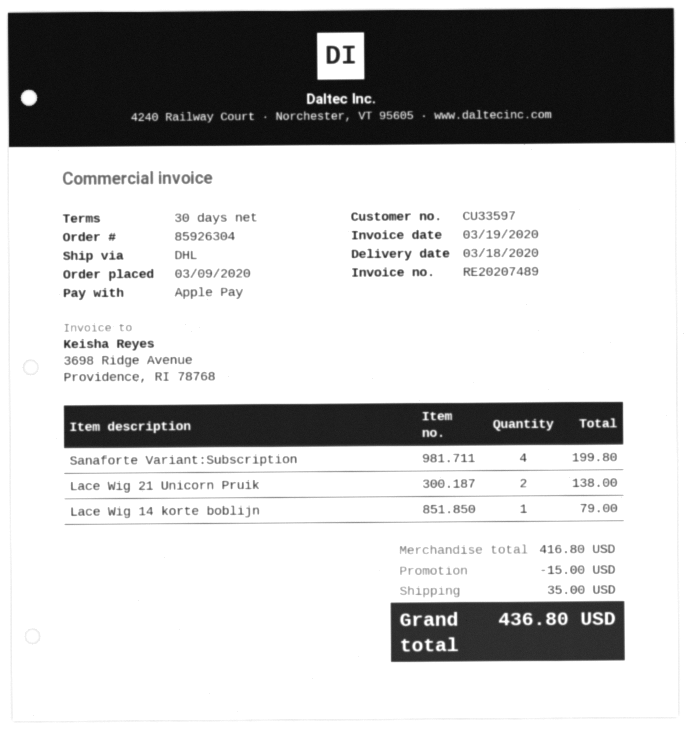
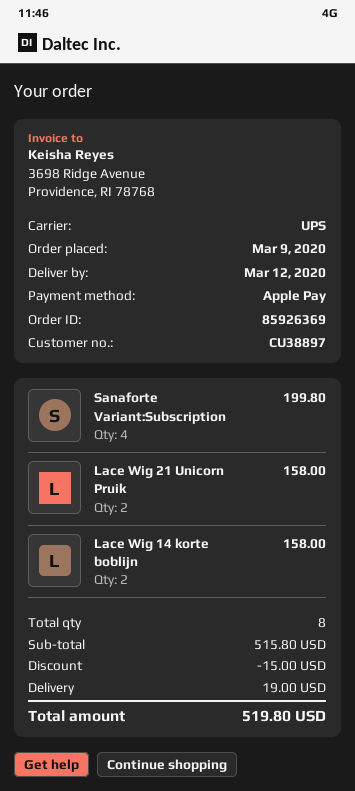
order number: 85926304 -> 85926369
delivery date: 2020-03-18 -> 2020-03-12
customer number: CU33597 -> CU38897
shipping method: DHL -> UPS
Lace Wig 21 Unicorn Pruik: 2 for 138.00 -> 2 for 158.00
Lace Wig 14 korte boblijn: 1 for 79.00 -> 2 for 158.00
subtotal: 416.80 -> 515.80
shipping: 35.00 -> 19.00
total: 436.80 -> 519.80

